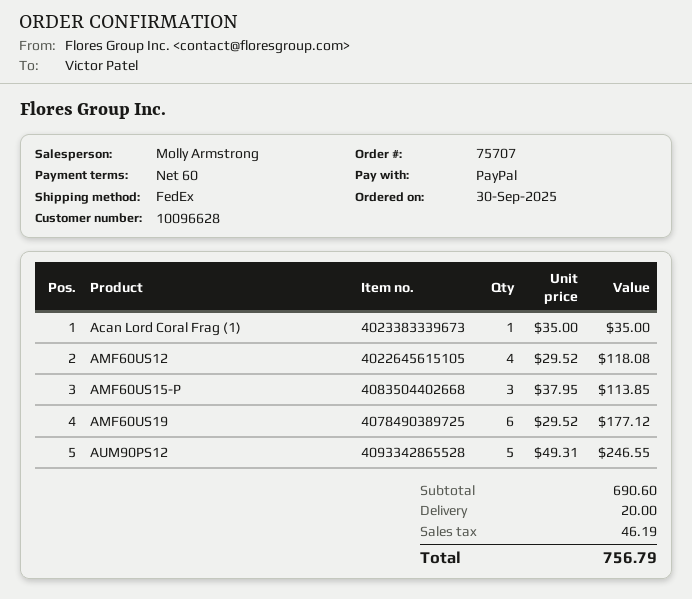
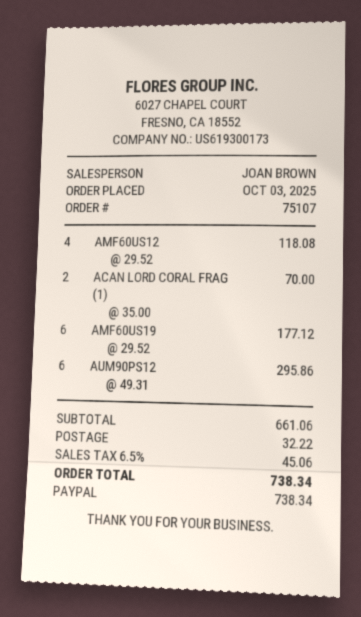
order number: 75707 -> 75107
order date: 2025-09-30 -> 2025-10-03
sales rep: Molly Armstrong -> JOAN BROWN
Acan Lord Coral Frag (1): 1 x 35.00 = 35.00 -> 2 x 35.00 = 70.00
AMF60US15-P: 3 x 37.95 = 113.85 -> none
AUM90PS12: 5 x 49.31 = 246.55 -> 6 x 49.31 = 295.86
subtotal: 690.60 -> 661.06
shipping: 20.00 -> 32.22
tax: 46.19 -> 45.06
total: 756.79 -> 738.34

